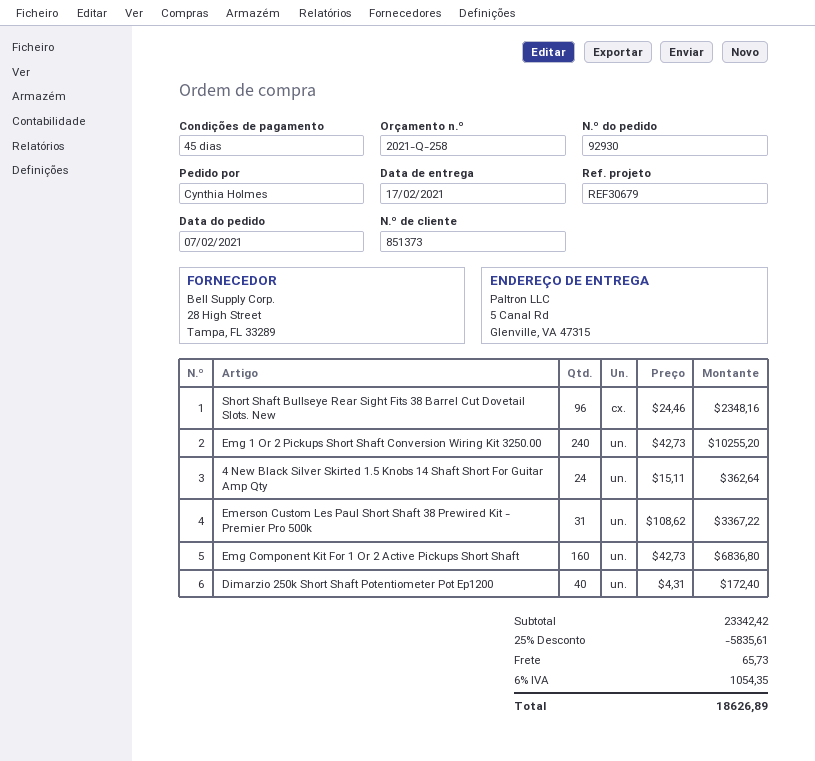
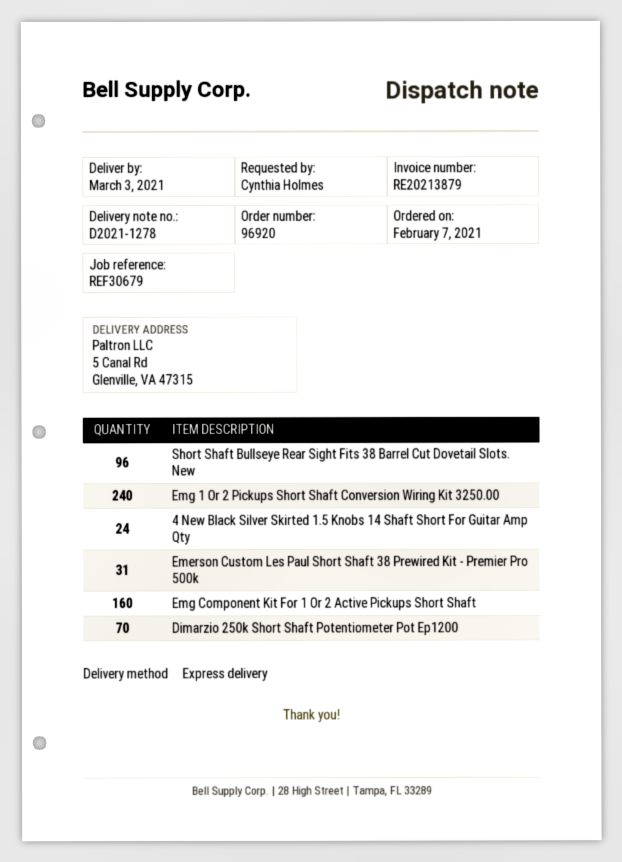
order number: 92930 -> 96920
delivery date: 2021-02-17 -> 2021-03-03
Dimarzio 250k Short Shaft Potentiometer Pot Ep1200: 40 -> 70

